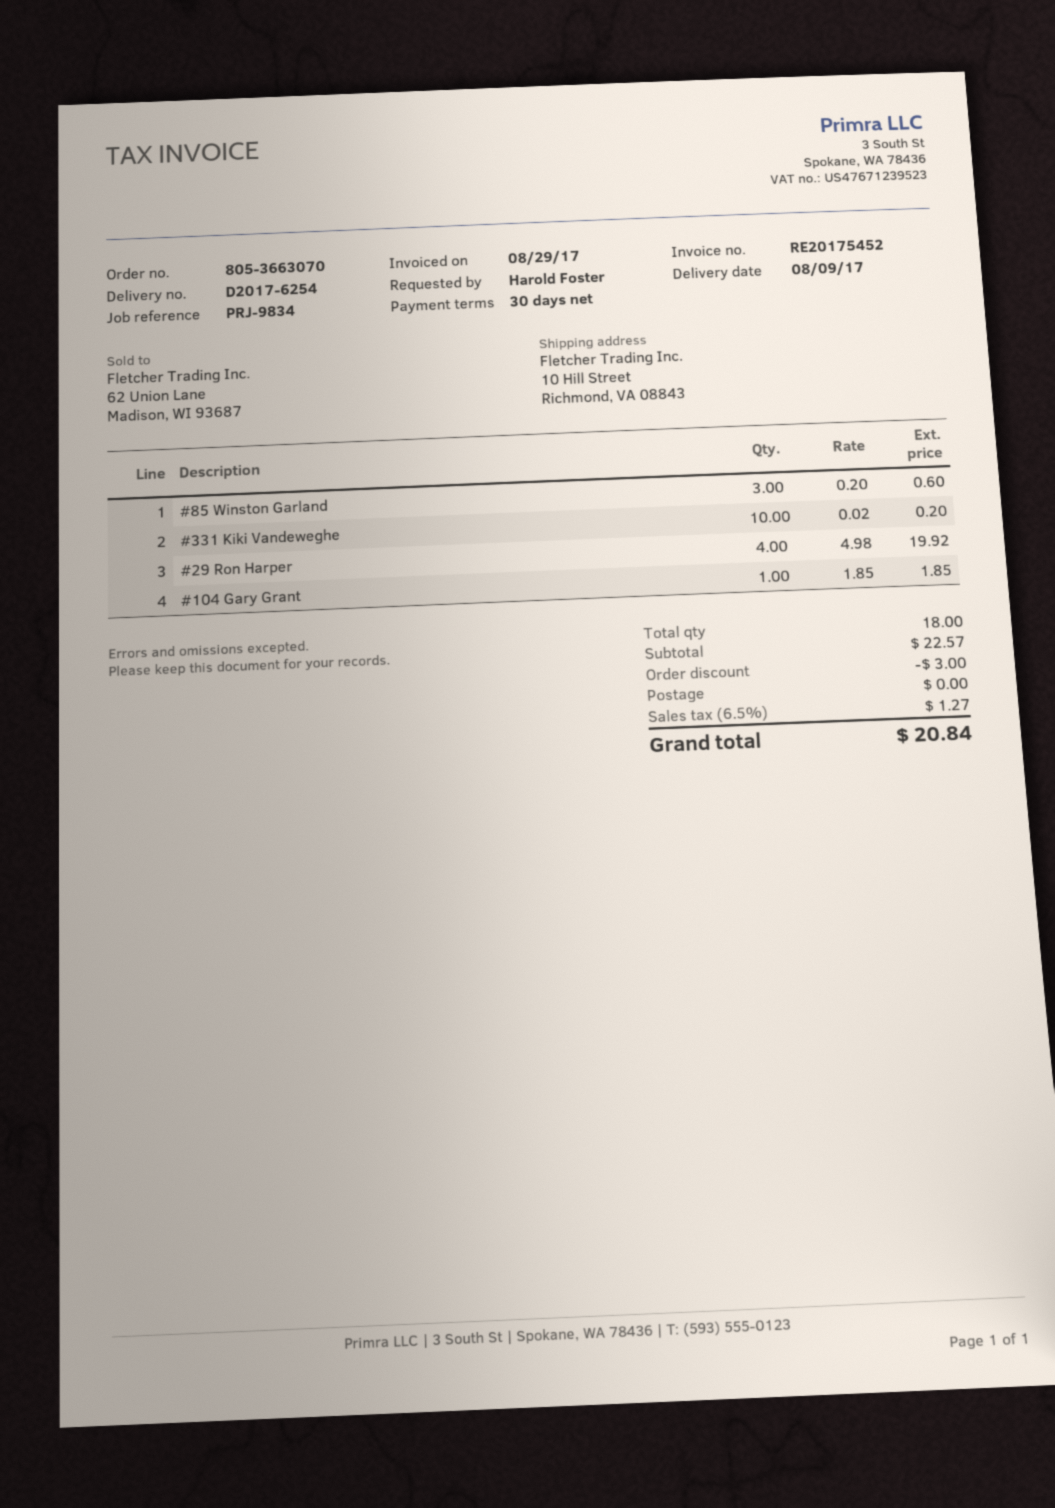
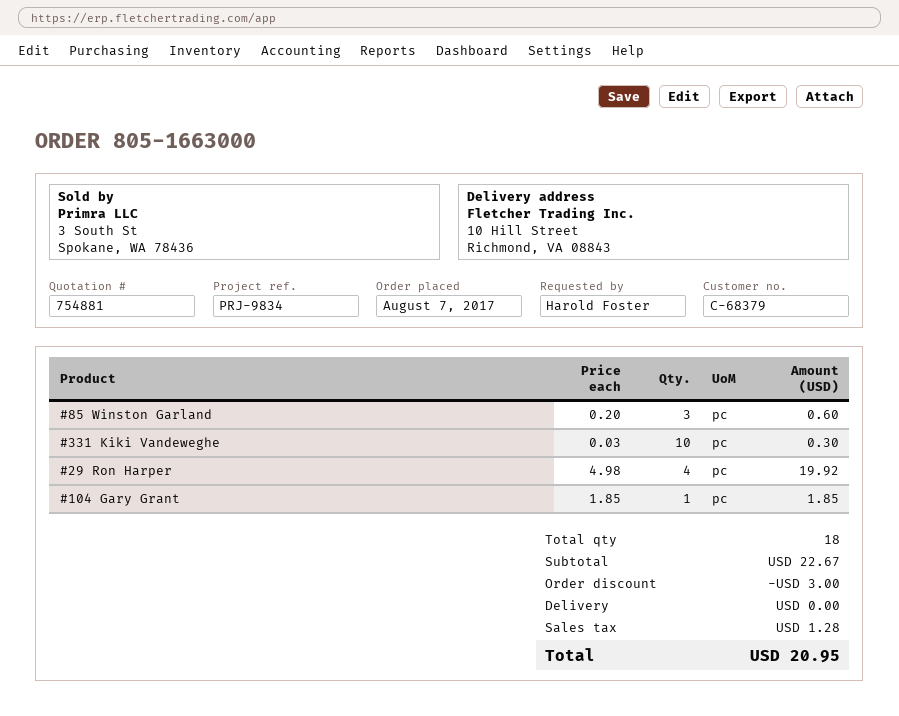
order number: 805-3663070 -> 805-1663000
#331 Kiki Vandeweghe: 10 x 0.02 = 0.20 -> 10 x 0.03 = 0.30
subtotal: 22.57 -> 22.67
tax: 1.27 -> 1.28
total: 20.84 -> 20.95

